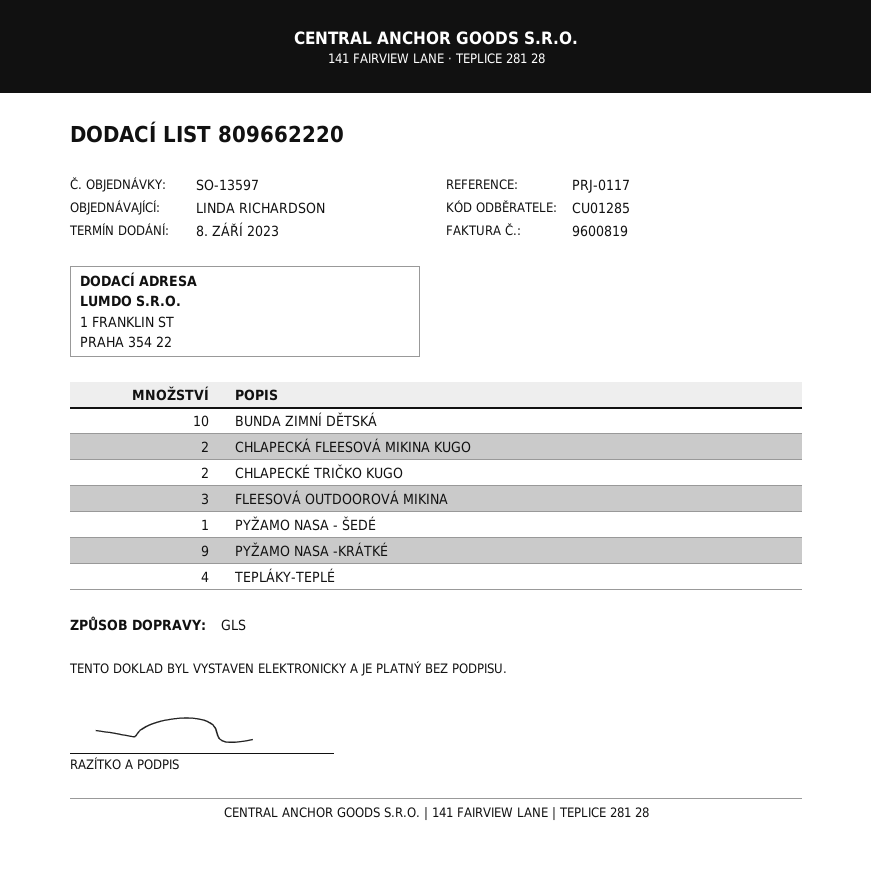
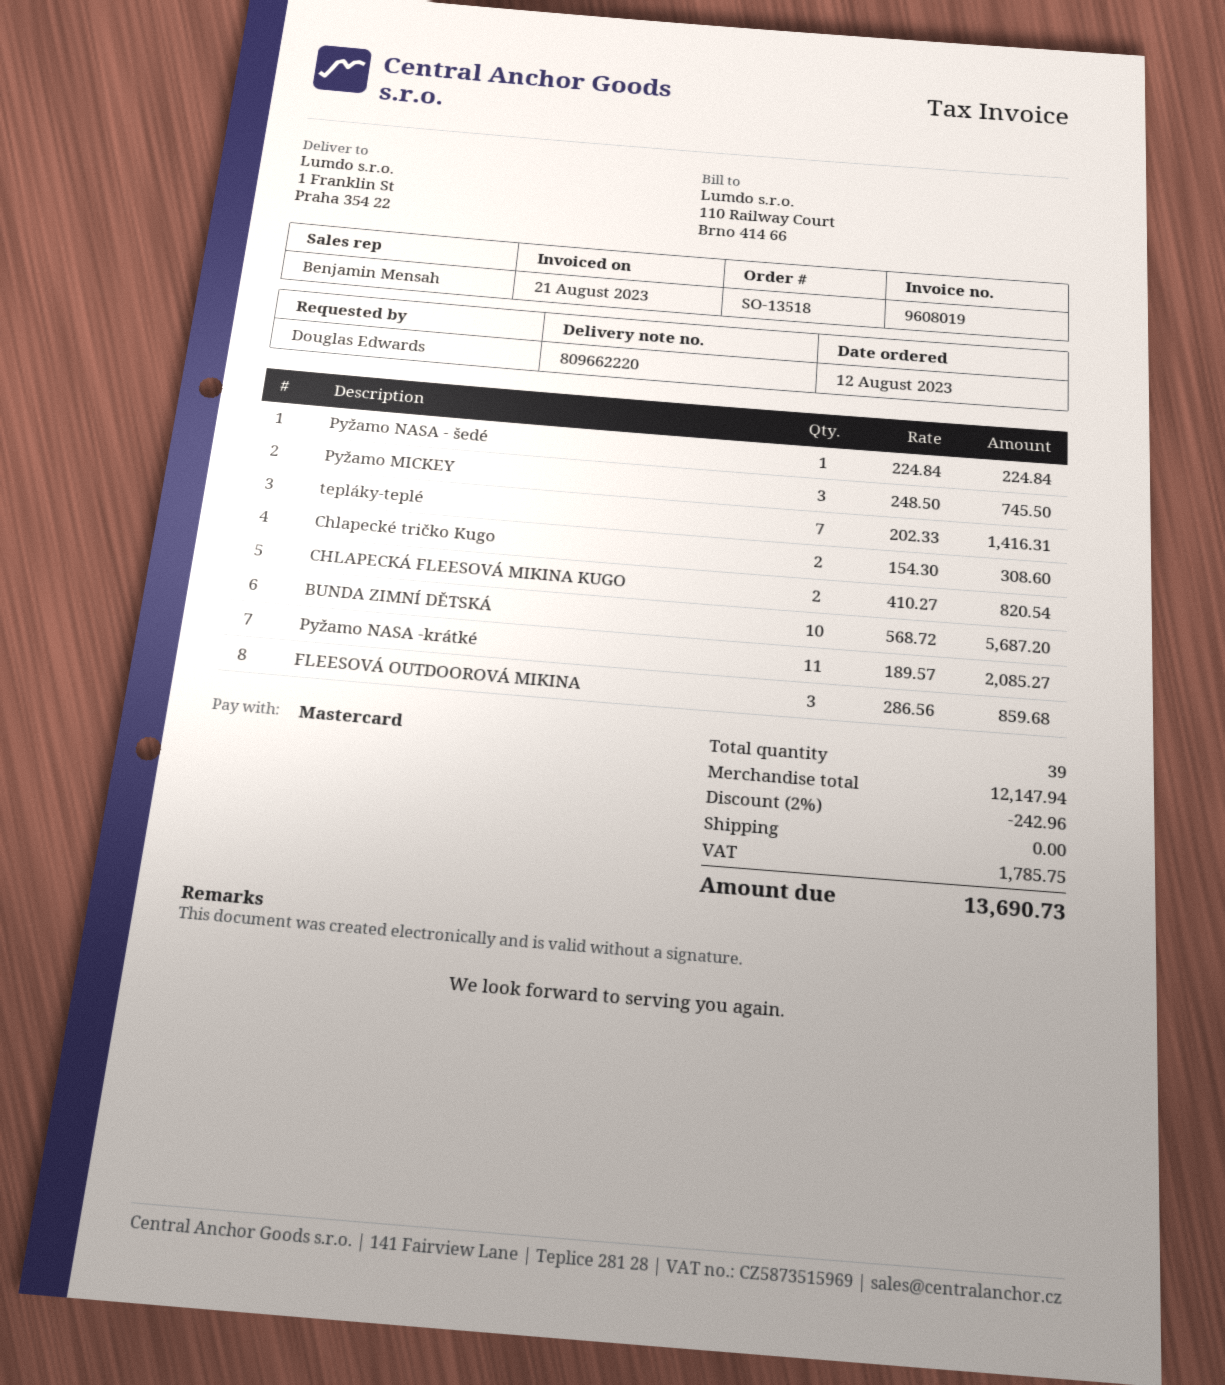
order number: SO-13597 -> SO-13518
invoice number: 9600819 -> 9608019
ordered by: LINDA RICHARDSON -> Douglas Edwards
PYŽAMO NASA -KRÁTKÉ: 9 -> 11
TEPLÁKY-TEPLÉ: 4 -> 7
Pyžamo MICKEY: none -> 3

